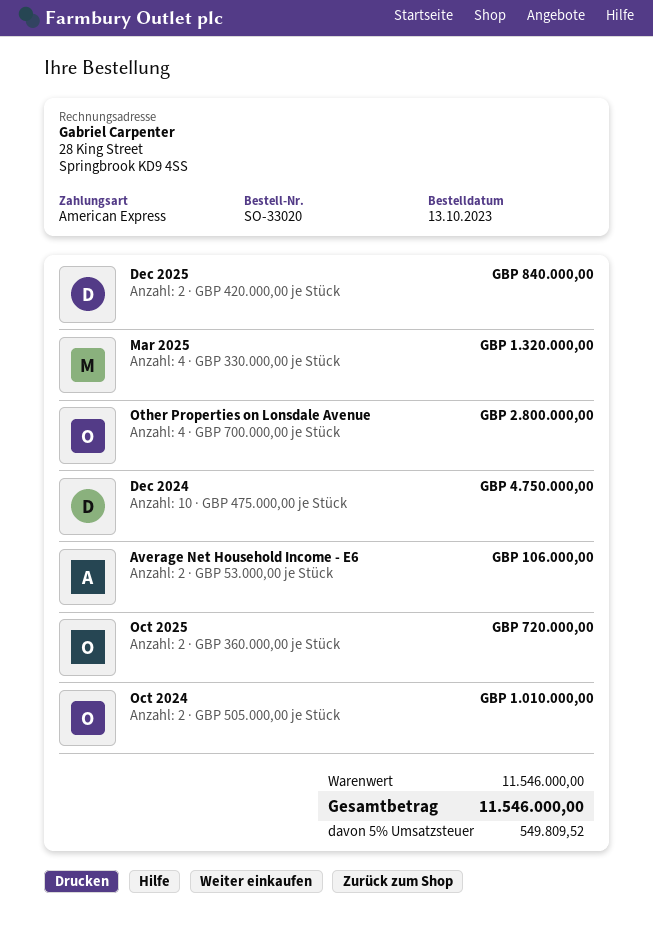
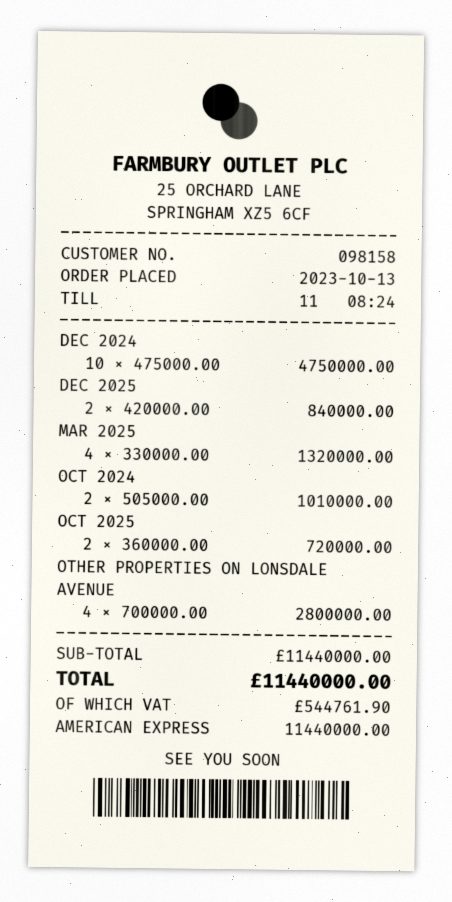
Average Net Household Income - E6: 2 x 53000.00 = 106000.00 -> none
subtotal: 11546000.00 -> 11440000.00
tax: 549809.52 -> 544761.90
total: 11546000.00 -> 11440000.00

